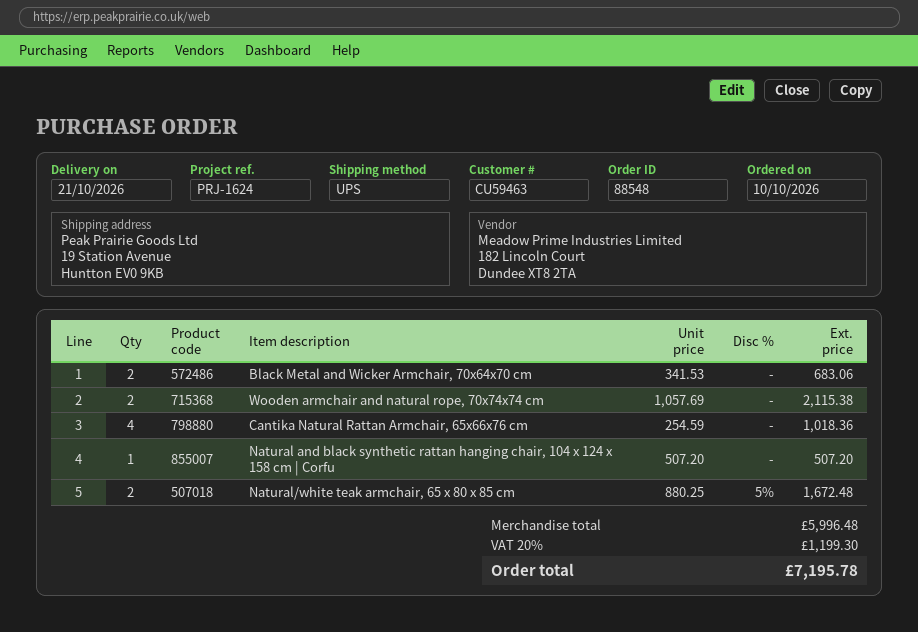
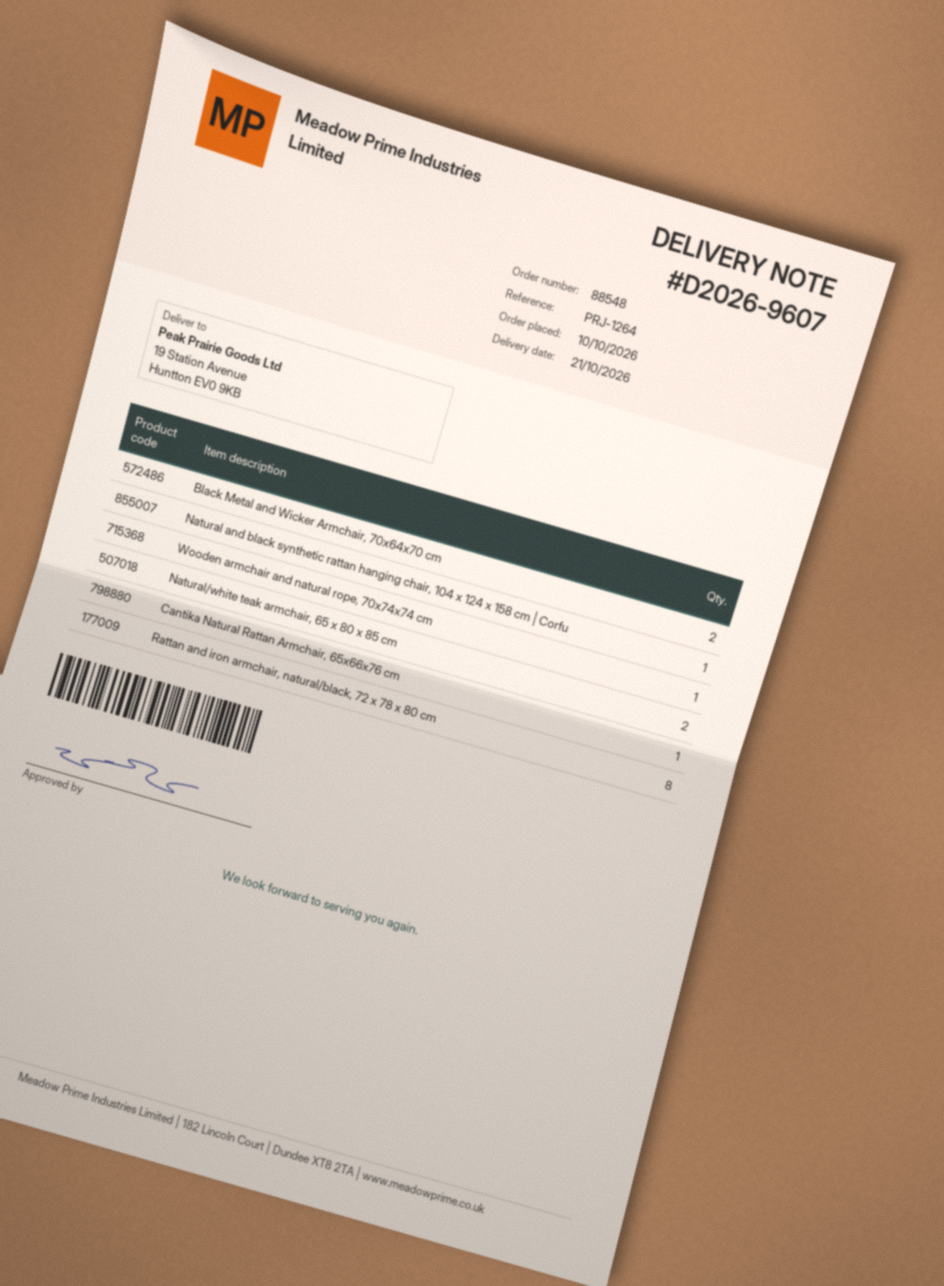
reference: PRJ-1624 -> PRJ-1264
Wooden armchair and natural rope, 70x74x74 cm: 2 -> 1
Cantika Natural Rattan Armchair, 65x66x76 cm: 4 -> 1
Rattan and iron armchair, natural/black, 72 x 78 x 80 cm: none -> 8

